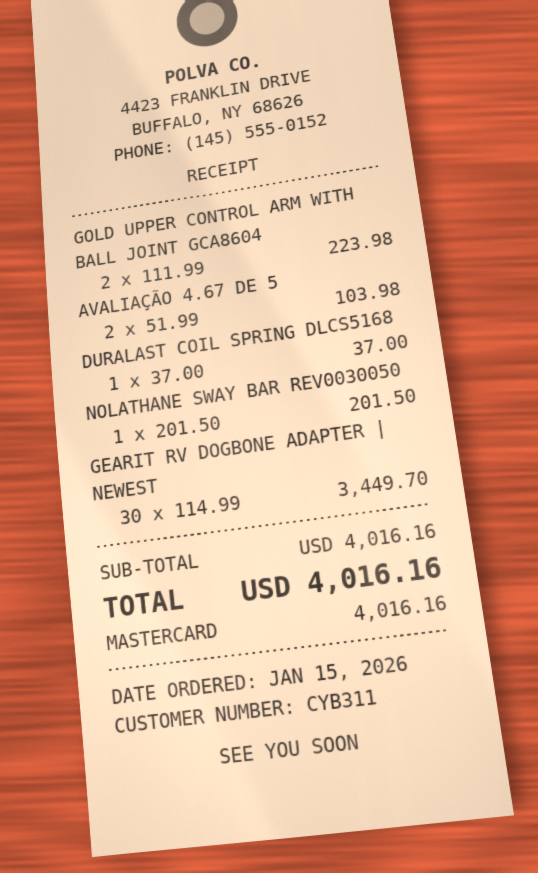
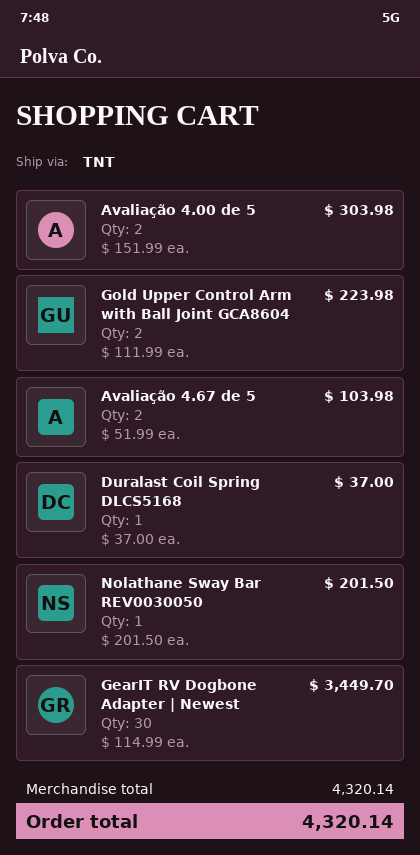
Avaliação 4.00 de 5: none -> 2 x 151.99 = 303.98
subtotal: 4016.16 -> 4320.14
total: 4016.16 -> 4320.14

